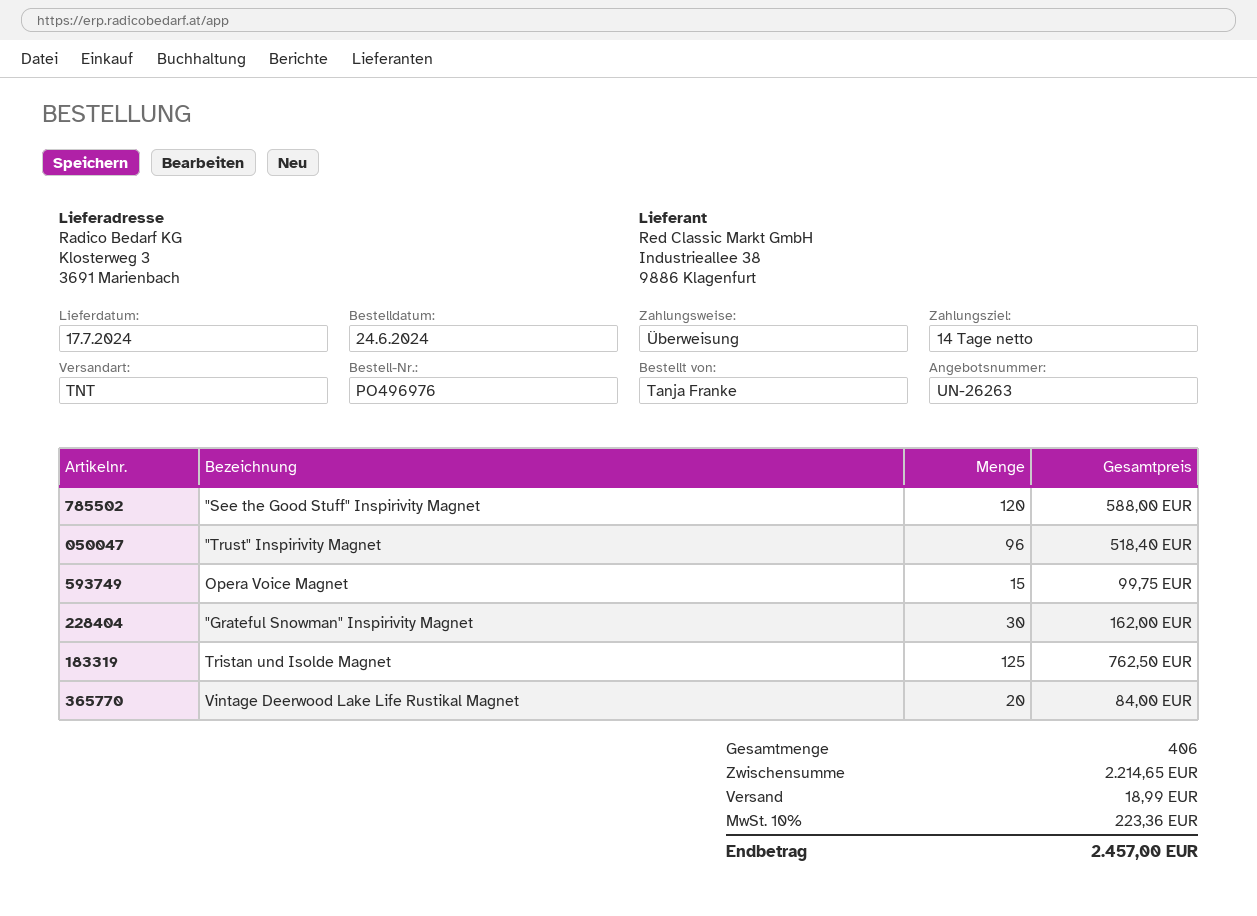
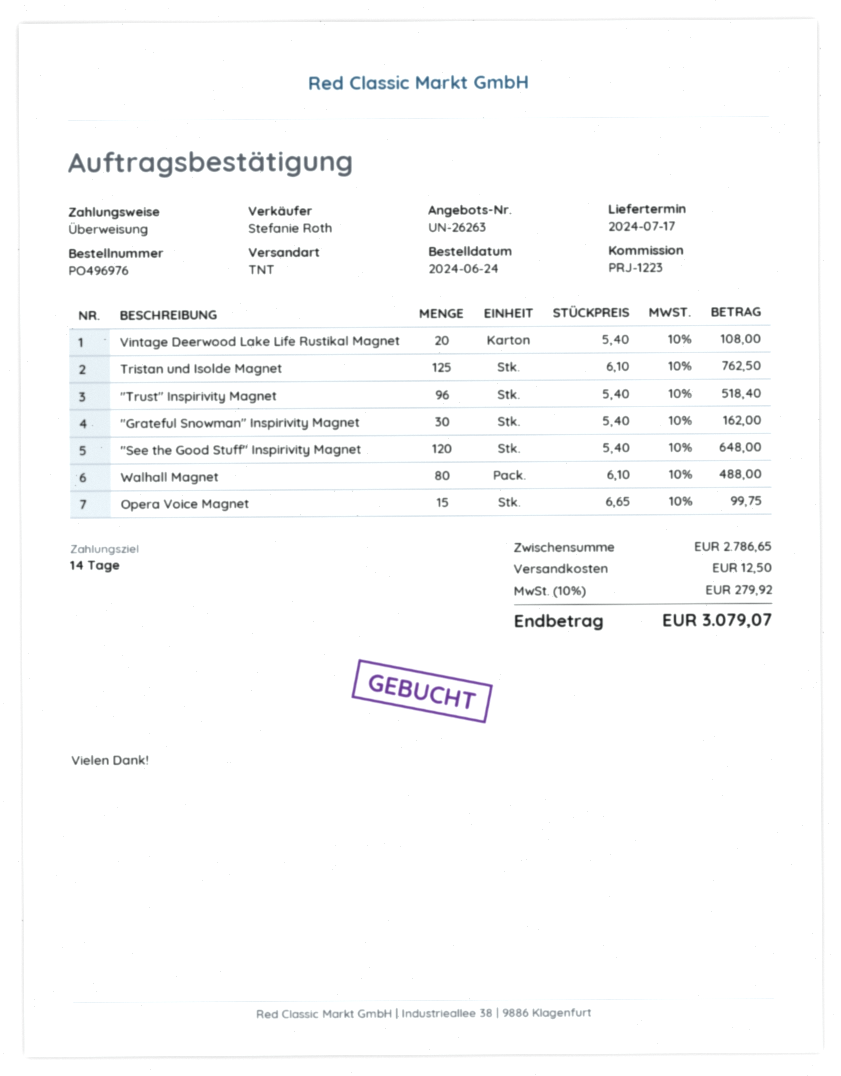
"See the Good Stuff" Inspirivity Magnet: 120 for 588.00 -> 120 for 648.00
Vintage Deerwood Lake Life Rustikal Magnet: 20 for 84.00 -> 20 for 108.00
Walhall Magnet: none -> 80 for 488.00
subtotal: 2214.65 -> 2786.65
shipping: 18.99 -> 12.50
tax: 10% = 223.36 -> 10% = 279.92
total: 2457.00 -> 3079.07

